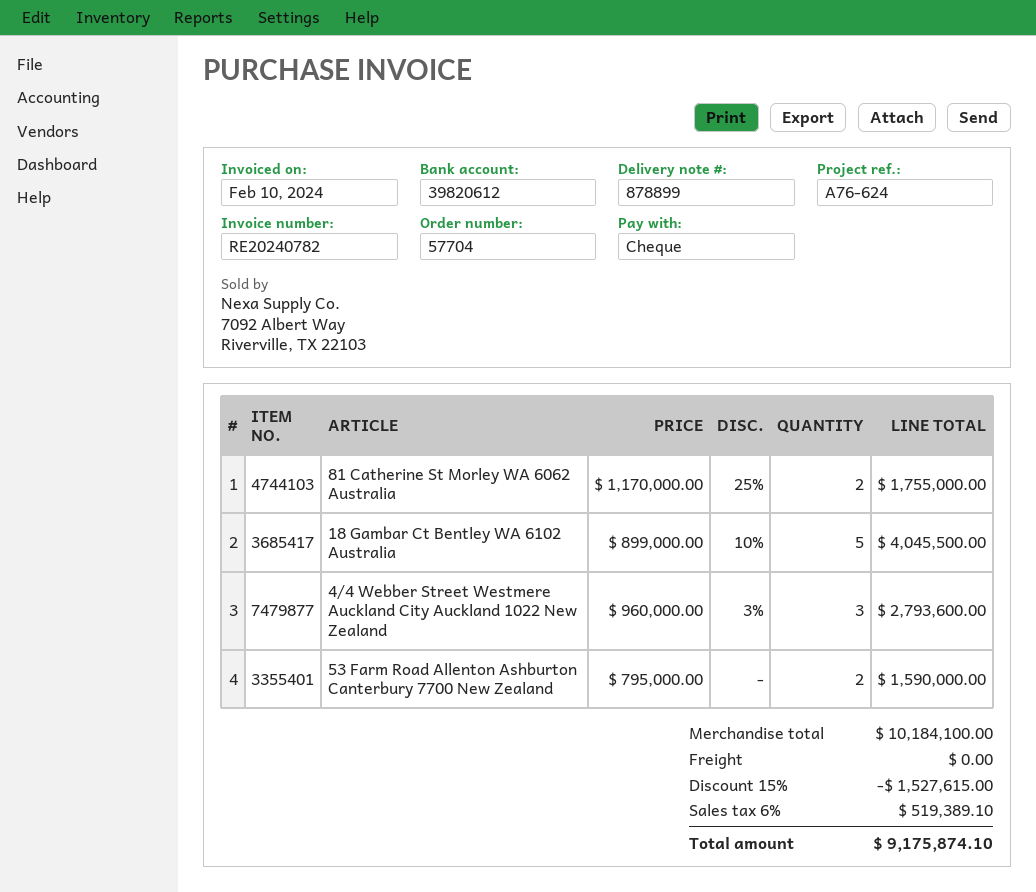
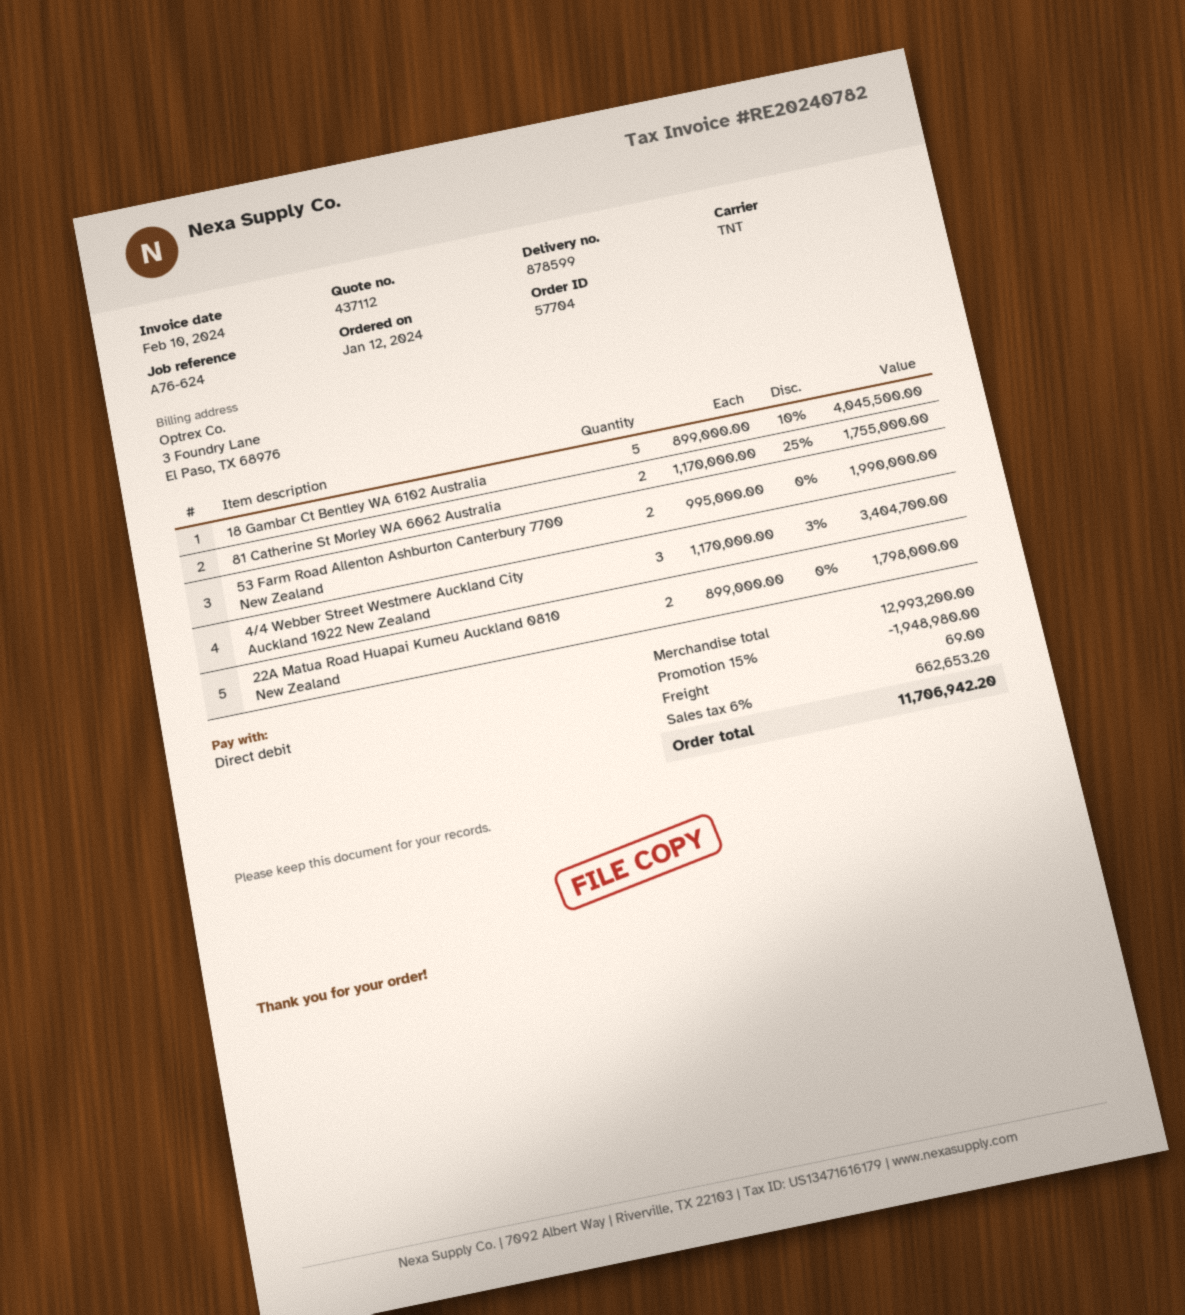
delivery note number: 878899 -> 878599
payment method: cheque -> direct debit
4/4 Webber Street Westmere Auckland City Auckland 1022 New Zealand: 3 x 960000.00 - 3% = 2793600.00 -> 3 x 1170000.00 - 3% = 3404700.00
53 Farm Road Allenton Ashburton Canterbury 7700 New Zealand: 2 x 795000.00 = 1590000.00 -> 2 x 995000.00 = 1990000.00
22A Matua Road Huapai Kumeu Auckland 0810 New Zealand: none -> 2 x 899000.00 = 1798000.00
subtotal: 10184100.00 -> 12993200.00
discount: 15% = 1527615.00 -> 15% = 1948980.00
shipping: 0.00 -> 69.00
tax: 6% = 519389.10 -> 6% = 662653.20
total: 9175874.10 -> 11706942.20

